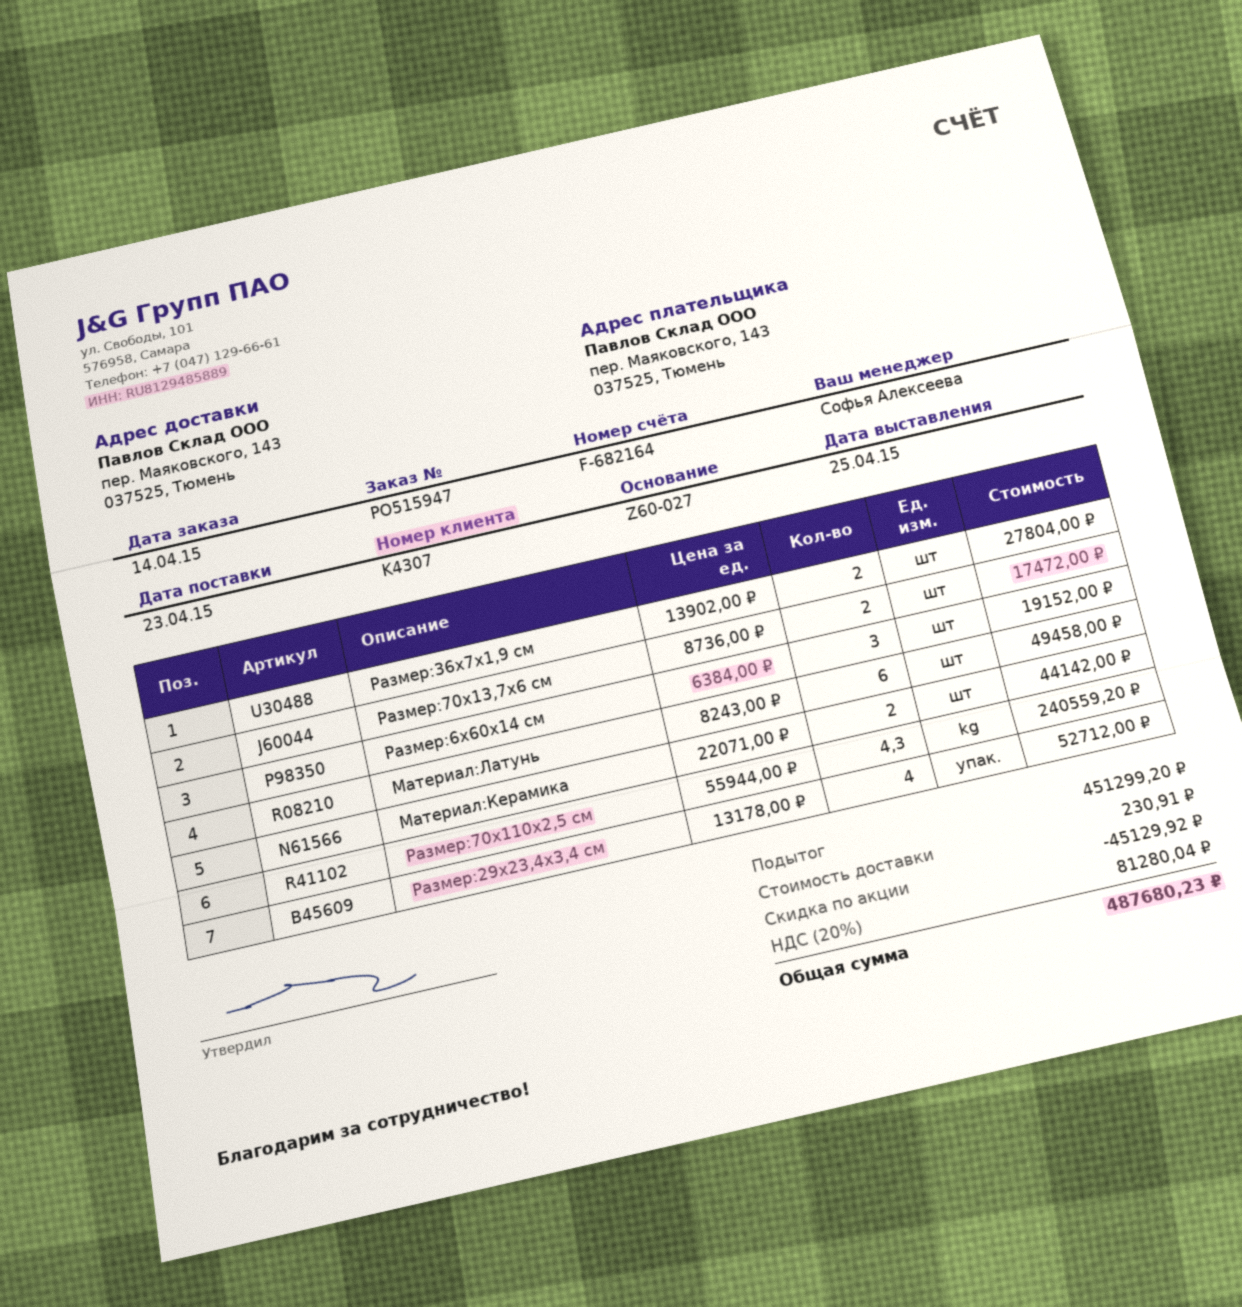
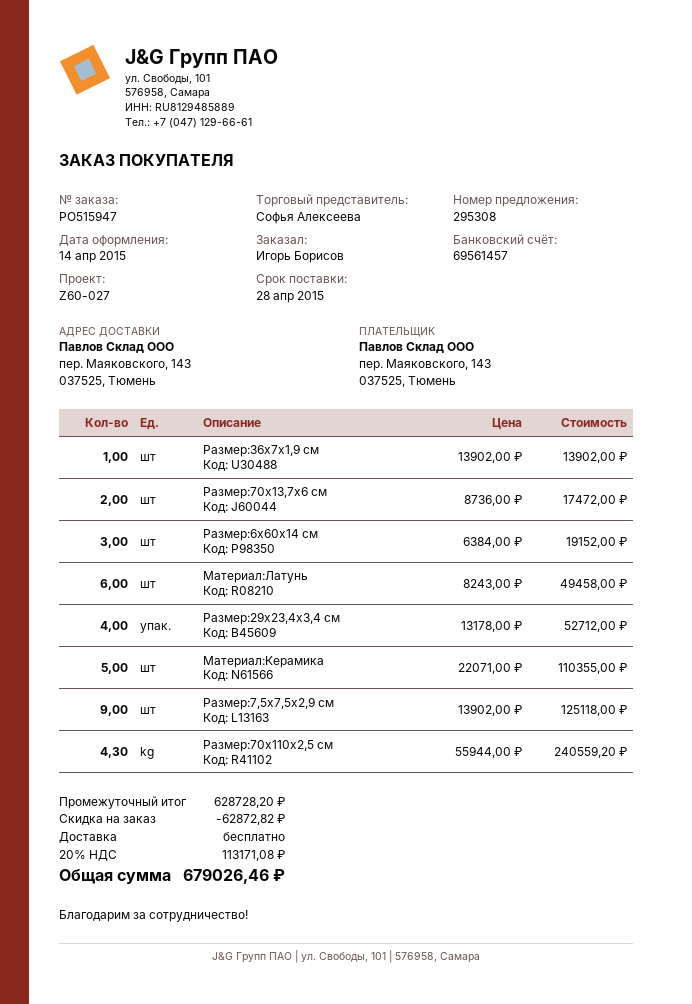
delivery date: 2015-04-23 -> 2015-04-28
Размер:36х7х1,9 см: 2 x 13902.00 = 27804.00 -> 1 x 13902.00 = 13902.00
Материал:Керамика: 2 x 22071.00 = 44142.00 -> 5 x 22071.00 = 110355.00
Размер:7,5х7,5х2,9 см: none -> 9 x 13902.00 = 125118.00
subtotal: 451299.20 -> 628728.20
discount: 45129.92 -> 62872.82
shipping: 230.91 -> 0.00
tax: 20% = 81280.04 -> 20% = 113171.08
total: 487680.23 -> 679026.46

